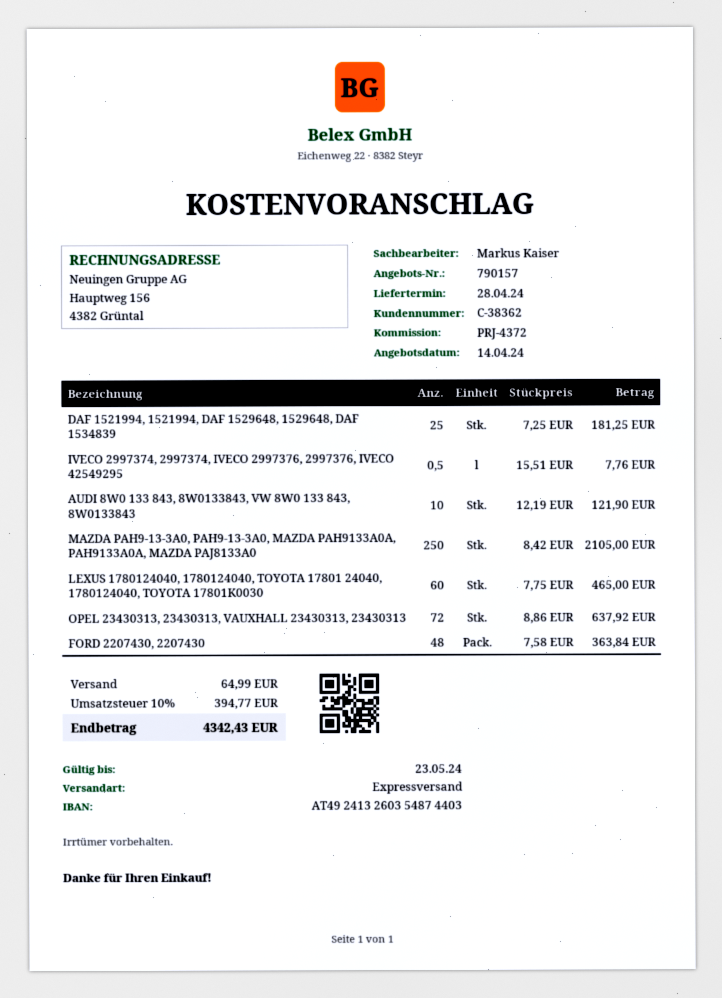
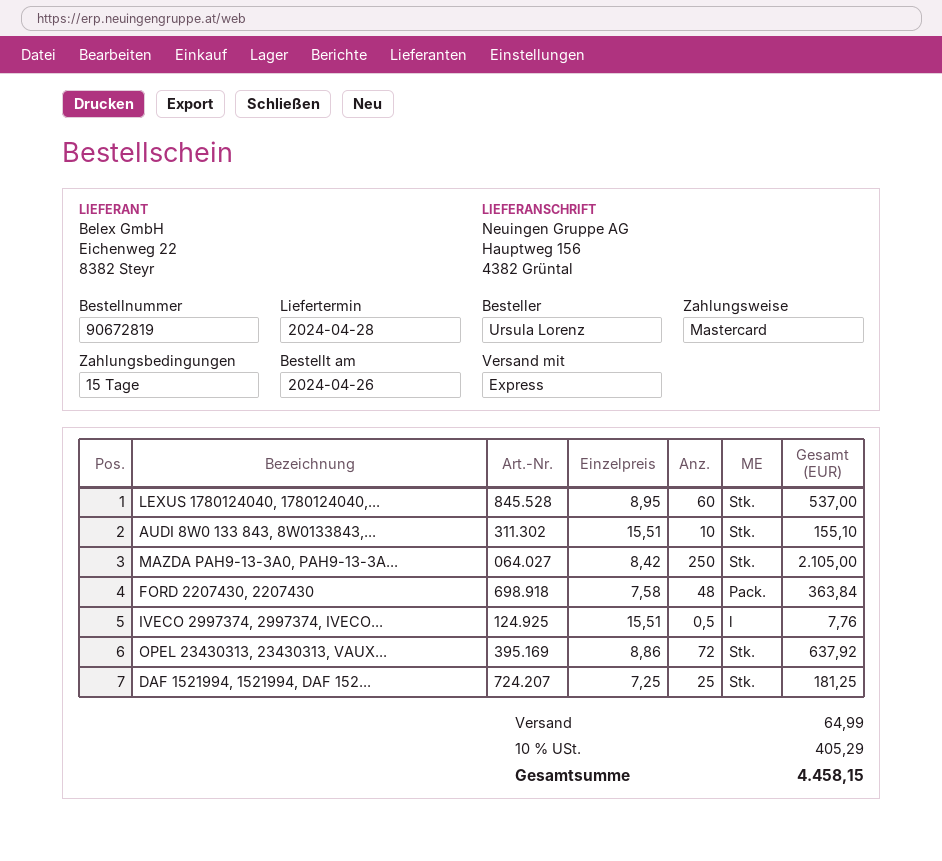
AUDI 8W0 133 843, 8W0133843, VW 8W0 133 843, 8W0133843: 10 x 12.19 = 121.90 -> 10 x 15.51 = 155.10
LEXUS 1780124040, 1780124040, TOYOTA 17801 24040, 1780124040, TOYOTA 17801K0030: 60 x 7.75 = 465.00 -> 60 x 8.95 = 537.00
tax: 10% = 394.77 -> 10% = 405.29
total: 4342.43 -> 4458.15

